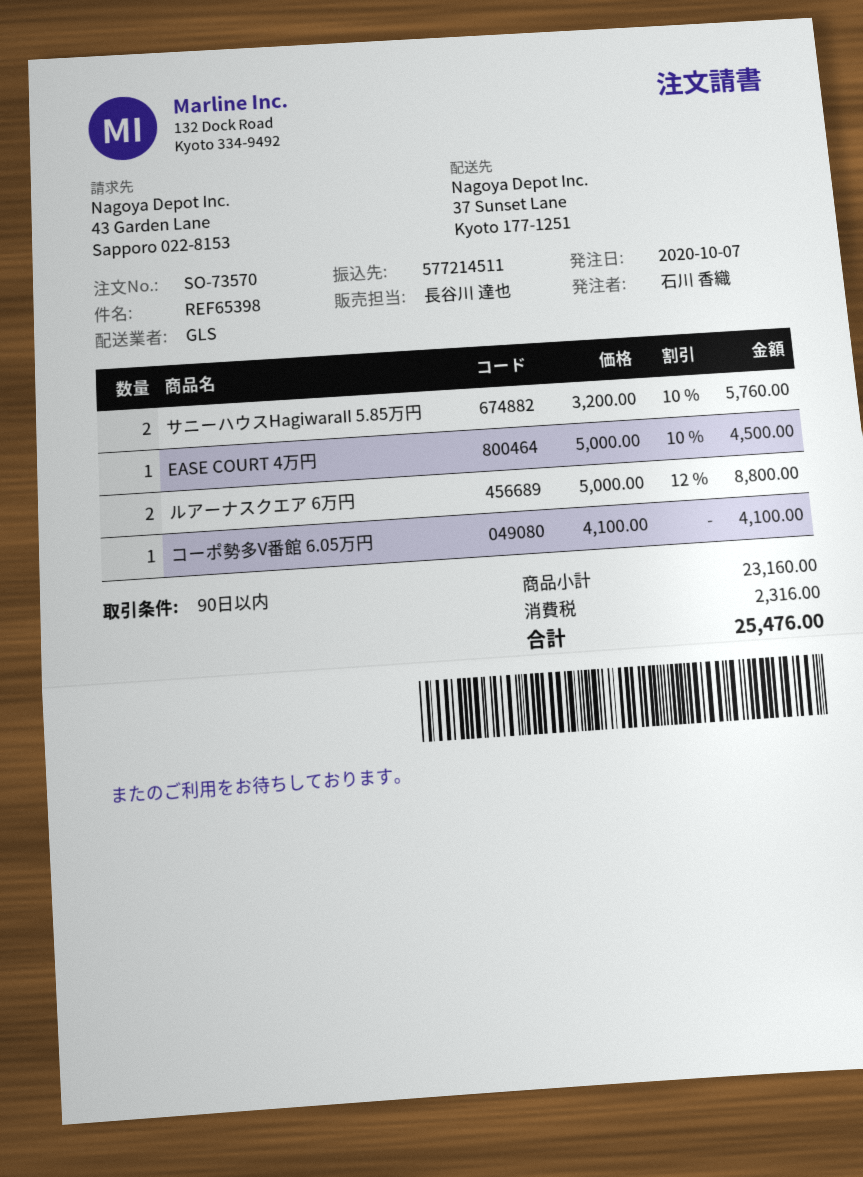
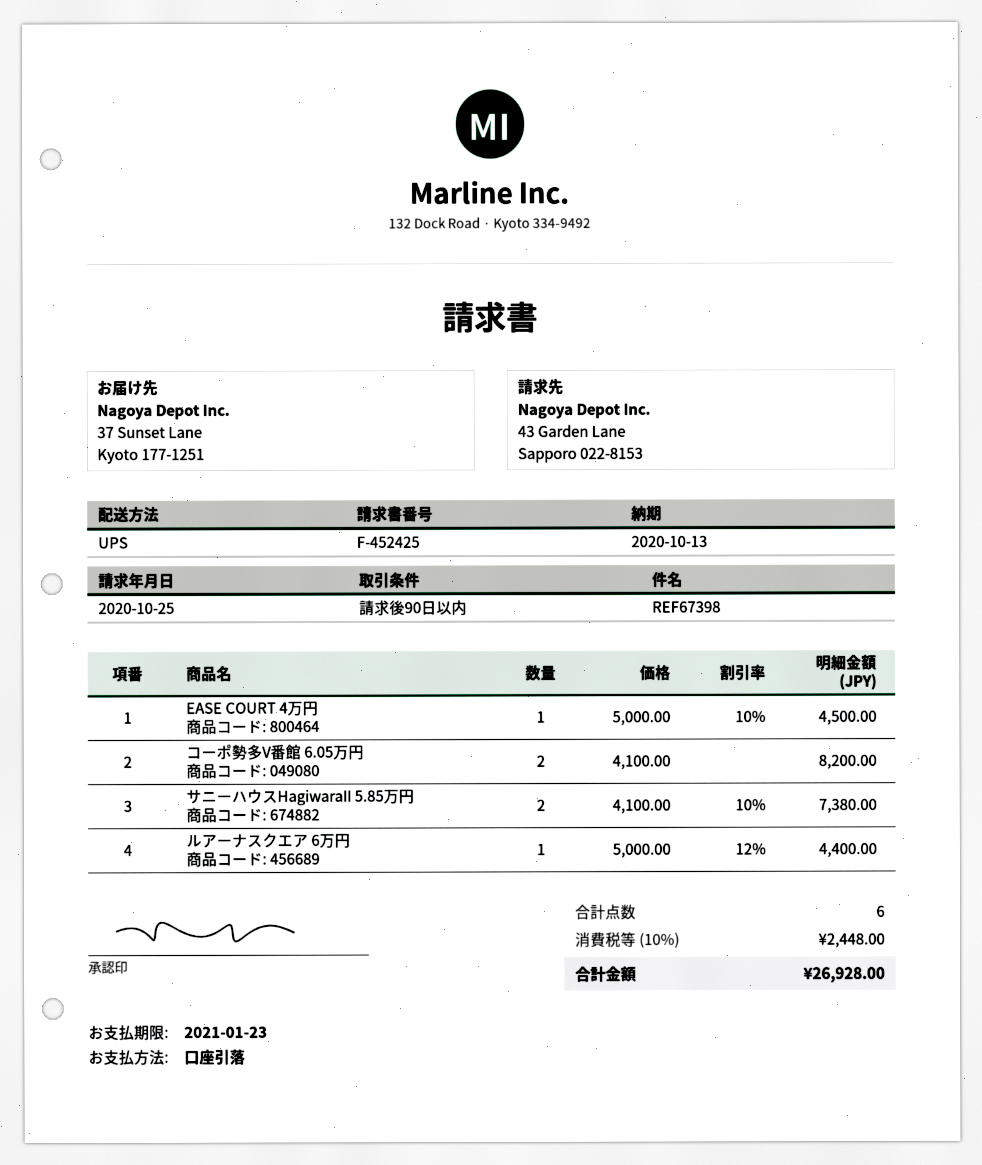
reference: REF65398 -> REF67398
shipping method: GLS -> UPS
サニーハウスHagiwaraII 5.85万円: 2 x 3200.00 - 10% = 5760.00 -> 2 x 4100.00 - 10% = 7380.00
ルアーナスクエア 6万円: 2 x 5000.00 - 12% = 8800.00 -> 1 x 5000.00 - 12% = 4400.00
コーポ勢多V番館 6.05万円: 1 x 4100.00 = 4100.00 -> 2 x 4100.00 = 8200.00
tax: 2316.00 -> 2448.00
total: 25476.00 -> 26928.00

